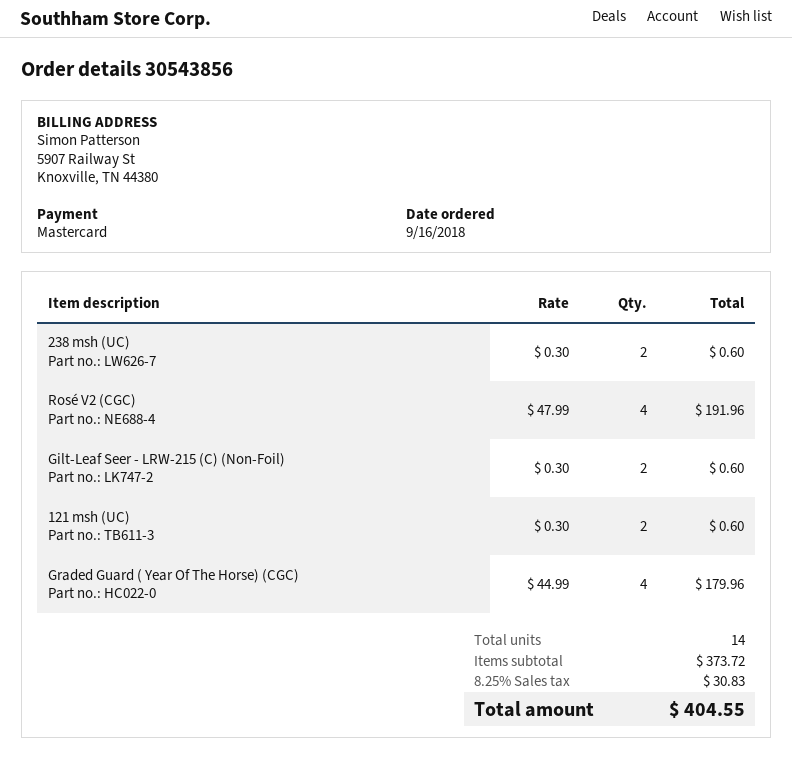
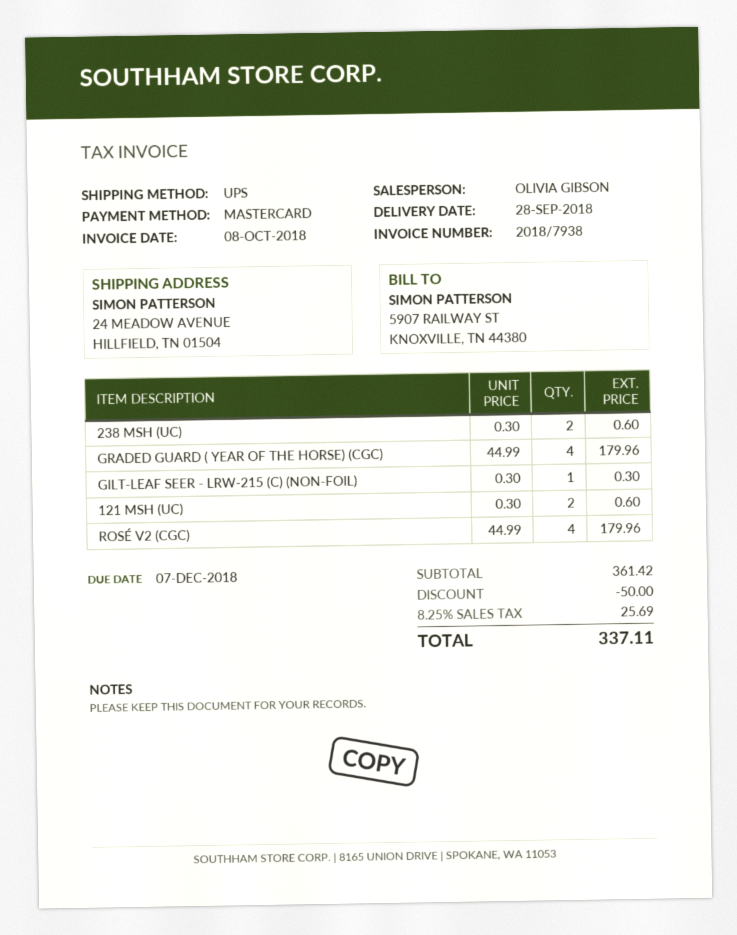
Rosé V2 (CGC): 4 x 47.99 = 191.96 -> 4 x 44.99 = 179.96
Gilt-Leaf Seer - LRW-215 (C) (Non-Foil): 2 x 0.30 = 0.60 -> 1 x 0.30 = 0.30
subtotal: 373.72 -> 361.42
discount: none -> 50.00
tax: 8.25% = 30.83 -> 8.25% = 25.69
total: 404.55 -> 337.11

